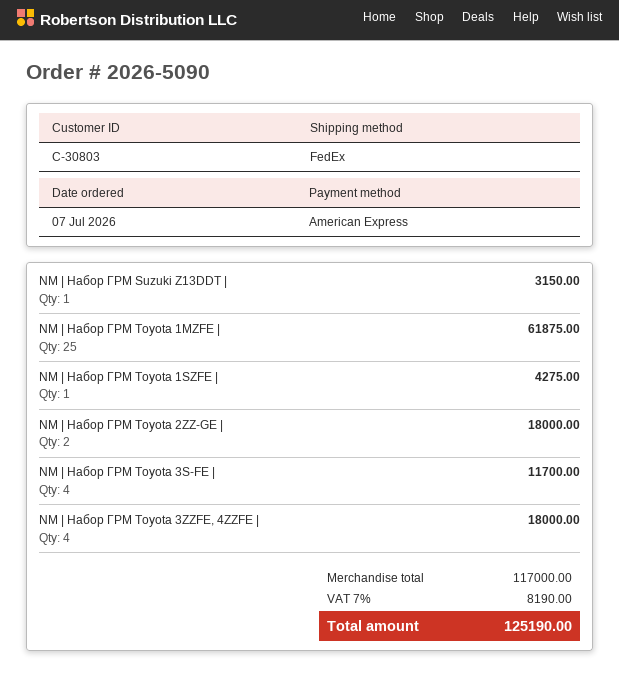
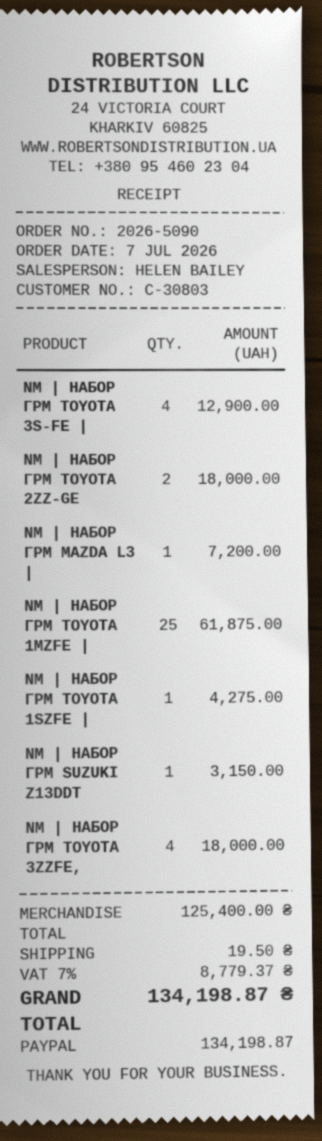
payment method: American Express -> PayPal
NM | Набор ГРМ Toyota 3S-FE |: 4 for 11700.00 -> 4 for 12900.00
NM | НАБОР ГРМ MAZDA L3 |: none -> 1 for 7200.00
subtotal: 117000.00 -> 125400.00
shipping: none -> 19.50
tax: 7% = 8190.00 -> 7% = 8779.37
total: 125190.00 -> 134198.87

